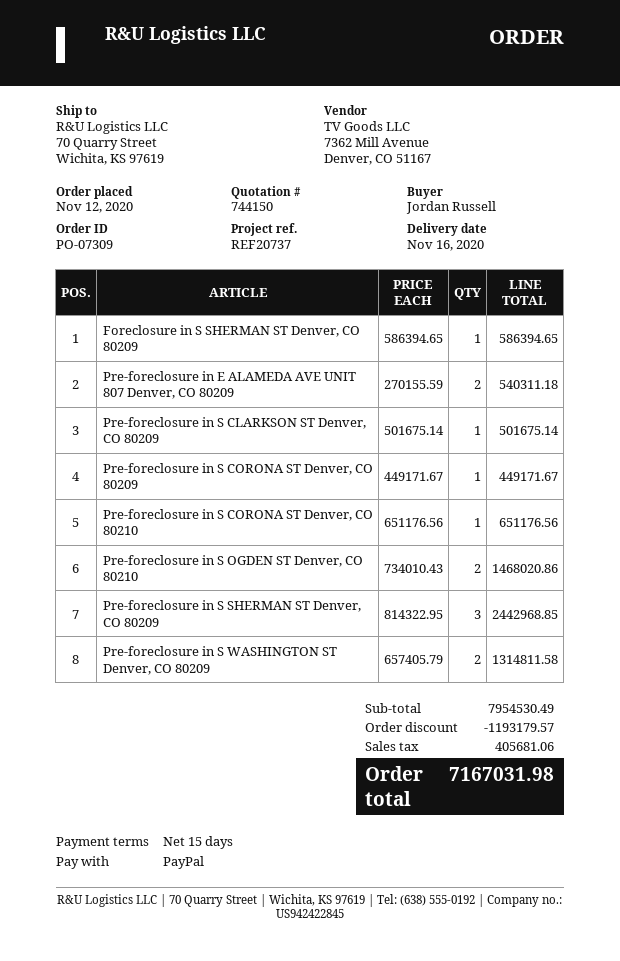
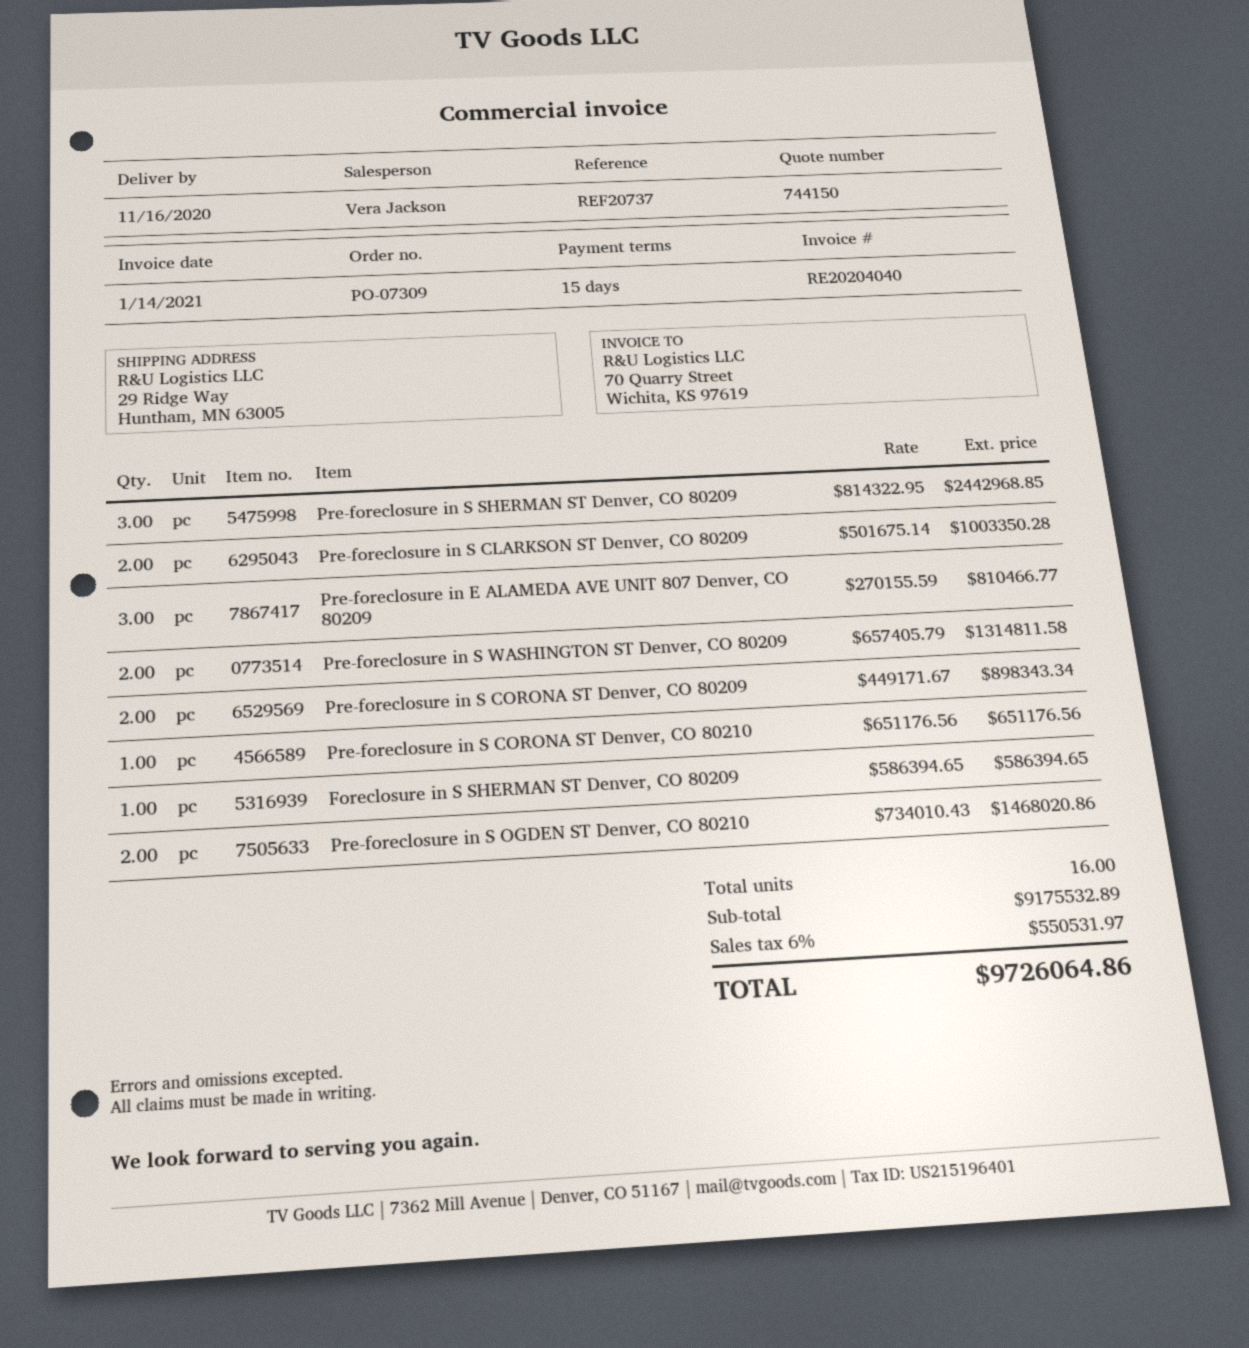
ship to: 70 Quarry Street, Wichita, KS 97619 -> 29 Ridge Way, Huntham, MN 63005
Pre-foreclosure in E ALAMEDA AVE UNIT 807 Denver, CO 80209: 2 x 270155.59 = 540311.18 -> 3 x 270155.59 = 810466.77
Pre-foreclosure in S CLARKSON ST Denver, CO 80209: 1 x 501675.14 = 501675.14 -> 2 x 501675.14 = 1003350.28
Pre-foreclosure in S CORONA ST Denver, CO 80209: 1 x 449171.67 = 449171.67 -> 2 x 449171.67 = 898343.34
subtotal: 7954530.49 -> 9175532.89
discount: 1193179.57 -> none
tax: 405681.06 -> 550531.97
total: 7167031.98 -> 9726064.86

